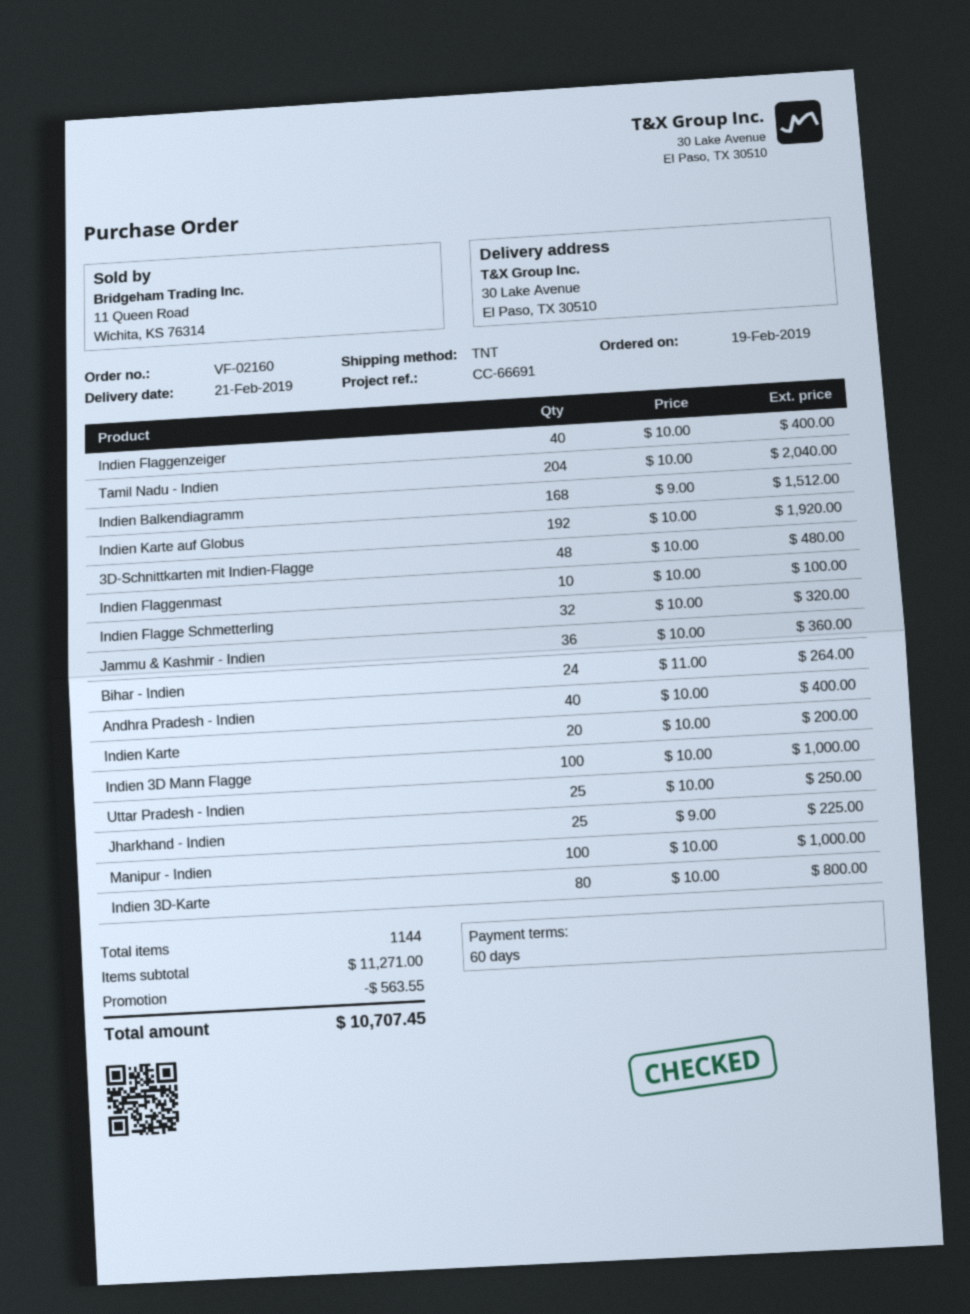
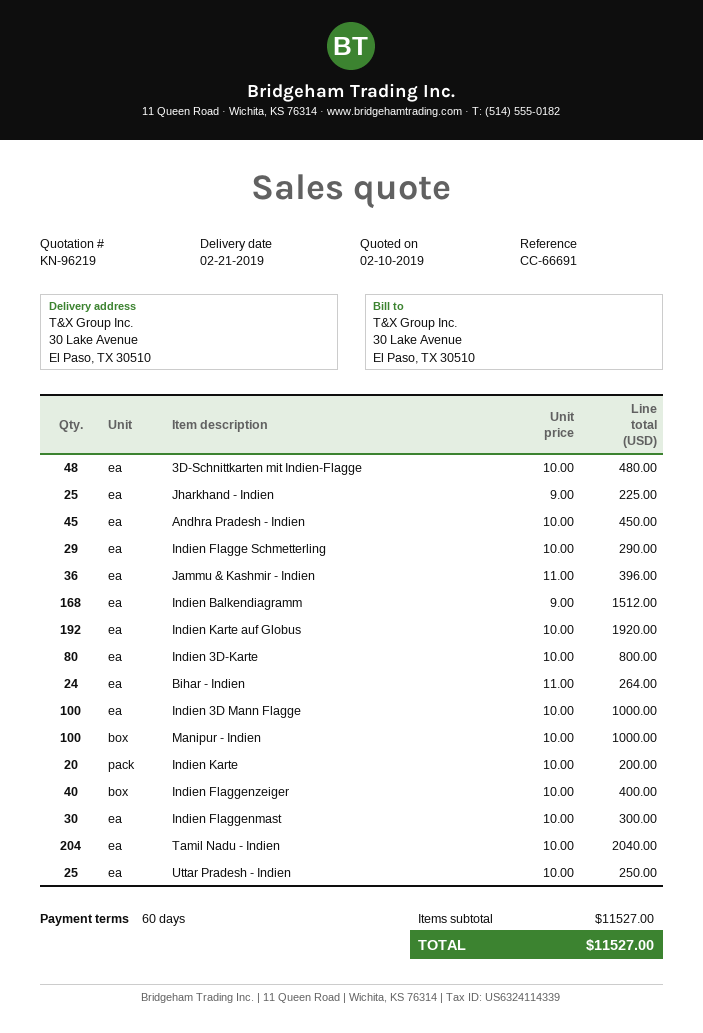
Indien Flaggenmast: 10 x 10.00 = 100.00 -> 30 x 10.00 = 300.00
Indien Flagge Schmetterling: 32 x 10.00 = 320.00 -> 29 x 10.00 = 290.00
Jammu & Kashmir - Indien: 36 x 10.00 = 360.00 -> 36 x 11.00 = 396.00
Andhra Pradesh - Indien: 40 x 10.00 = 400.00 -> 45 x 10.00 = 450.00
subtotal: 11271.00 -> 11527.00
discount: 563.55 -> none
total: 10707.45 -> 11527.00

